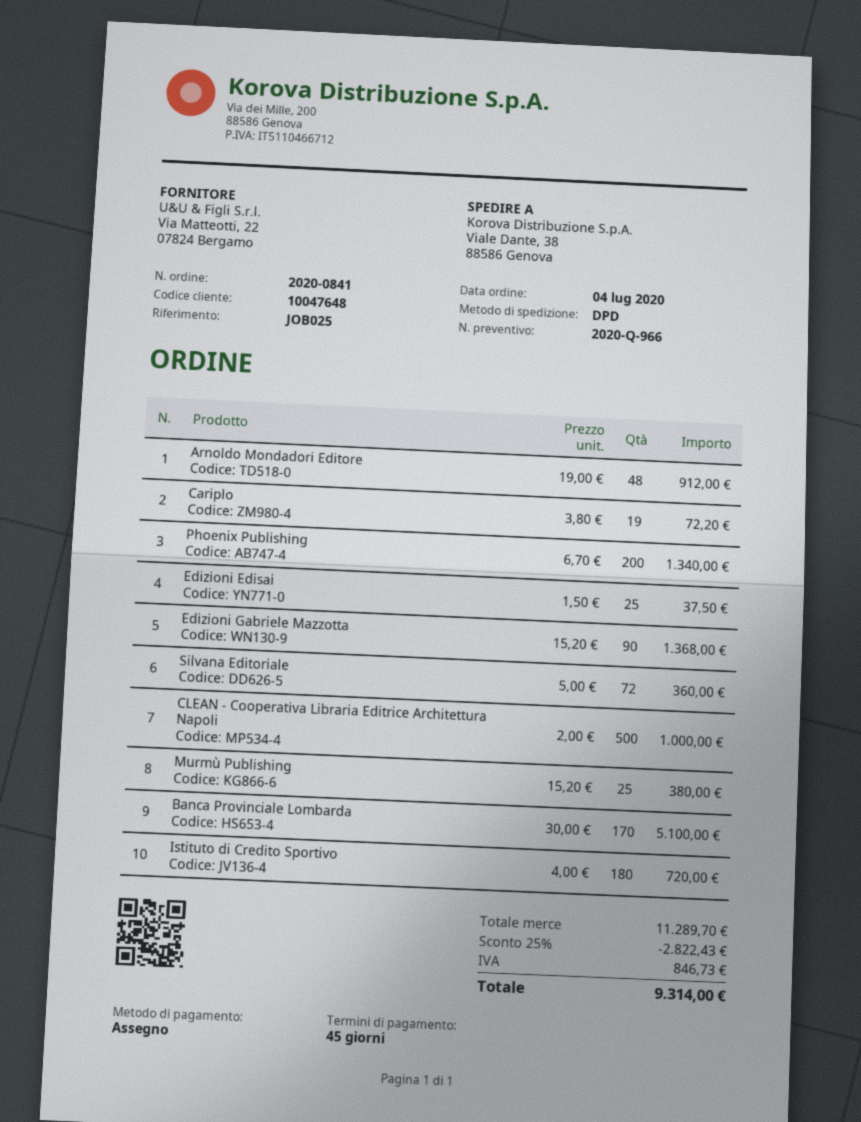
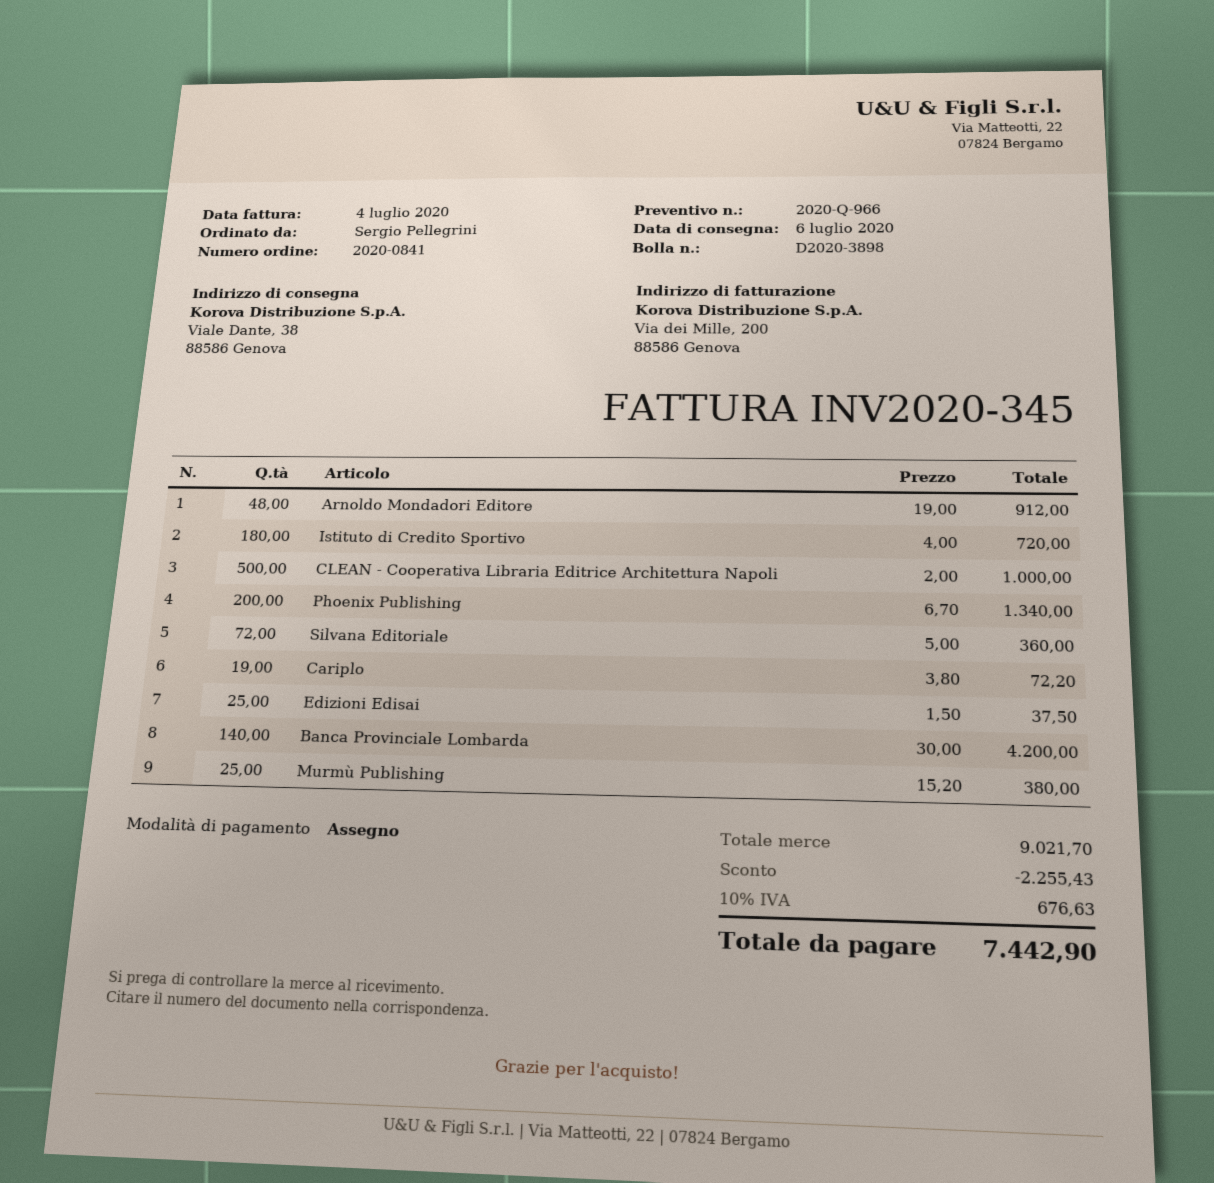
Edizioni Gabriele Mazzotta: 90 x 15.20 = 1368.00 -> none
Banca Provinciale Lombarda: 170 x 30.00 = 5100.00 -> 140 x 30.00 = 4200.00
subtotal: 11289.70 -> 9021.70
discount: 2822.43 -> 2255.43
tax: 846.73 -> 676.63
total: 9314.00 -> 7442.90

